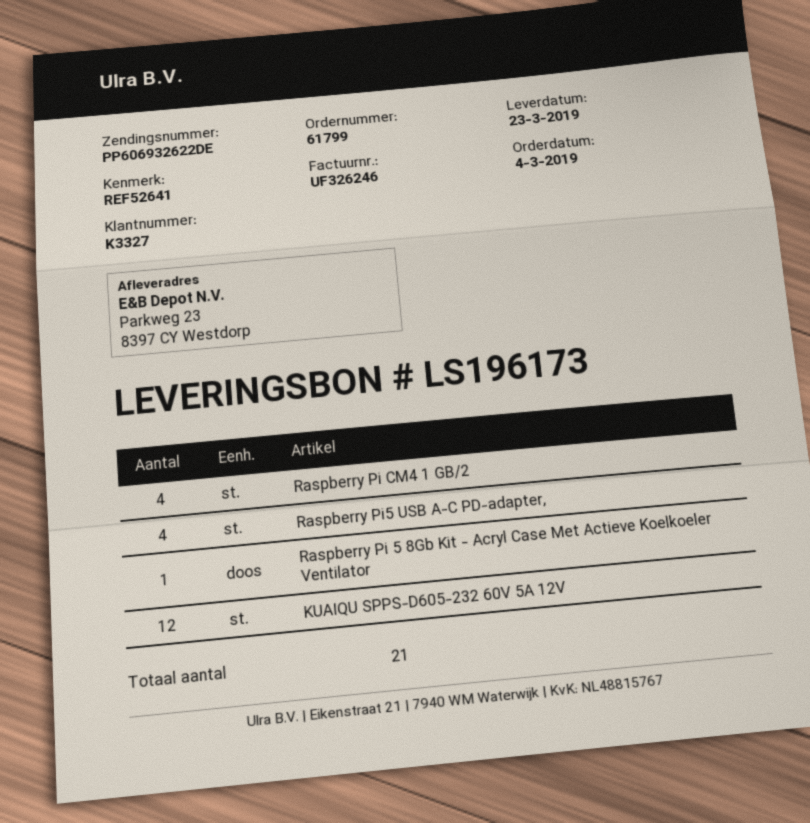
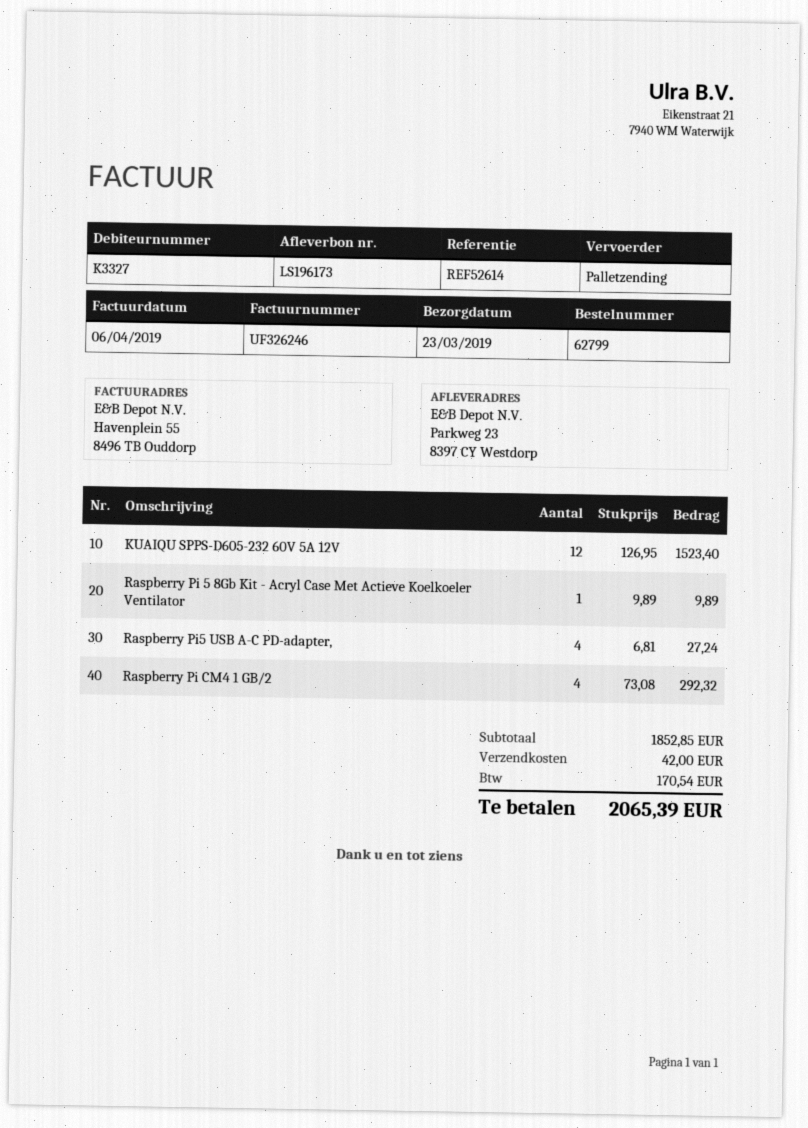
order number: 61799 -> 62799
reference: REF52641 -> REF52614

